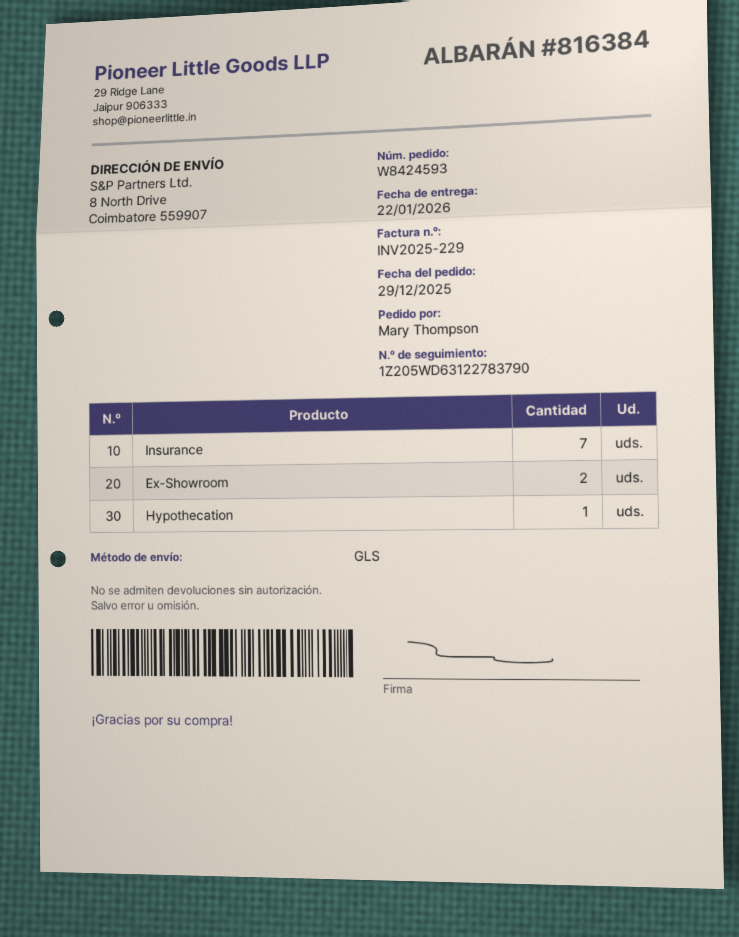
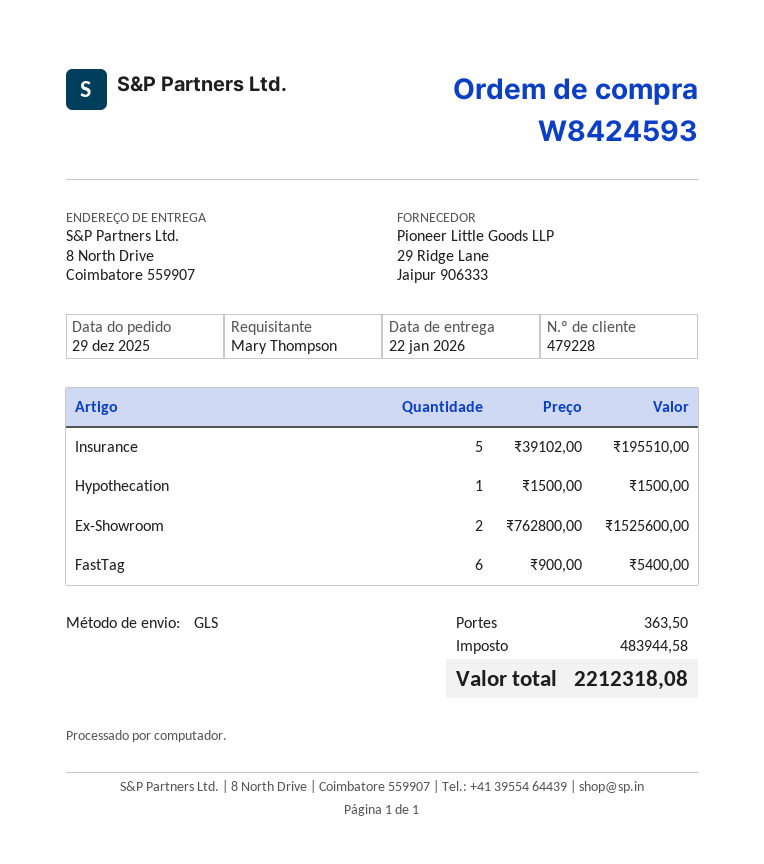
Insurance: 7 -> 5
FastTag: none -> 6

